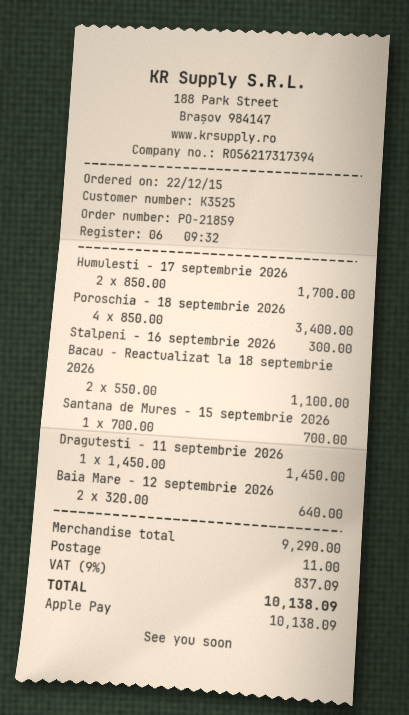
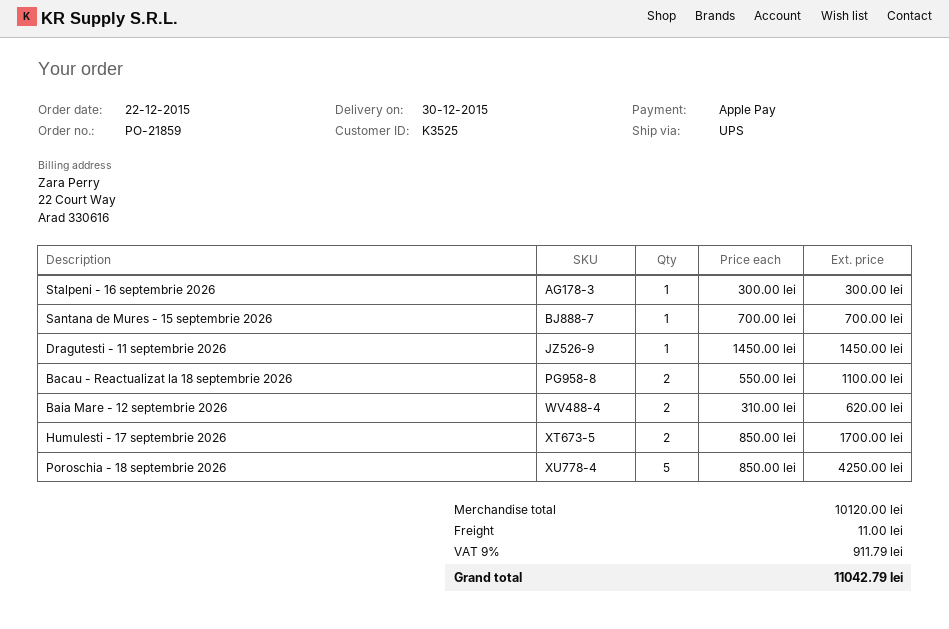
Poroschia - 18 septembrie 2026: 4 x 850.00 = 3400.00 -> 5 x 850.00 = 4250.00
Baia Mare - 12 septembrie 2026: 2 x 320.00 = 640.00 -> 2 x 310.00 = 620.00
subtotal: 9290.00 -> 10120.00
tax: 9% = 837.09 -> 9% = 911.79
total: 10138.09 -> 11042.79

